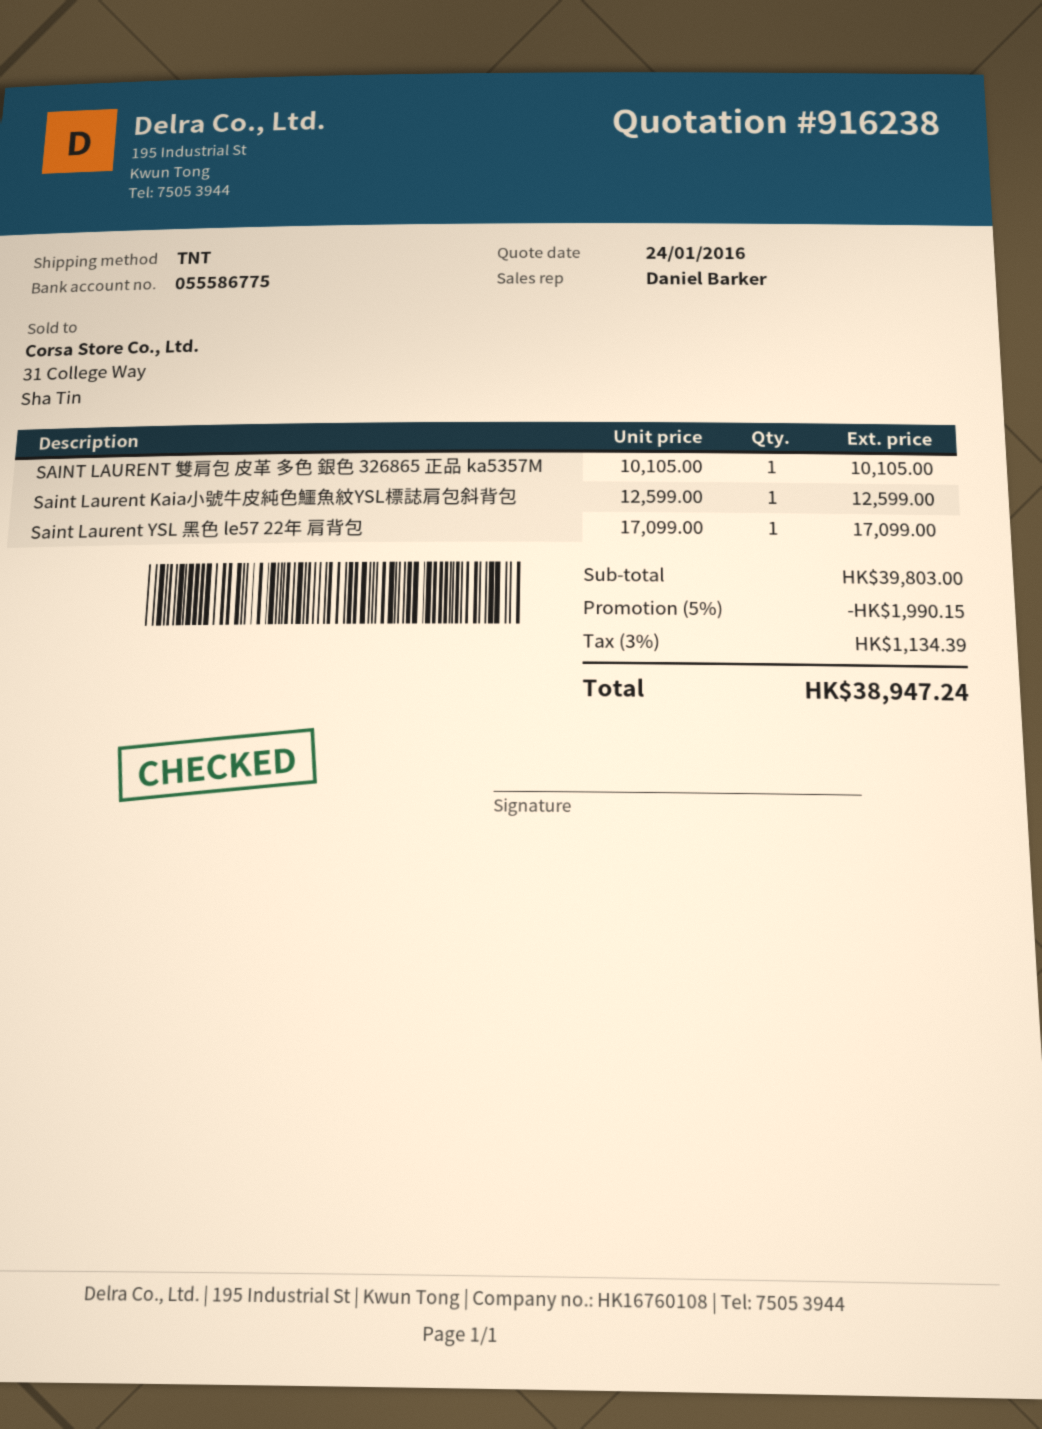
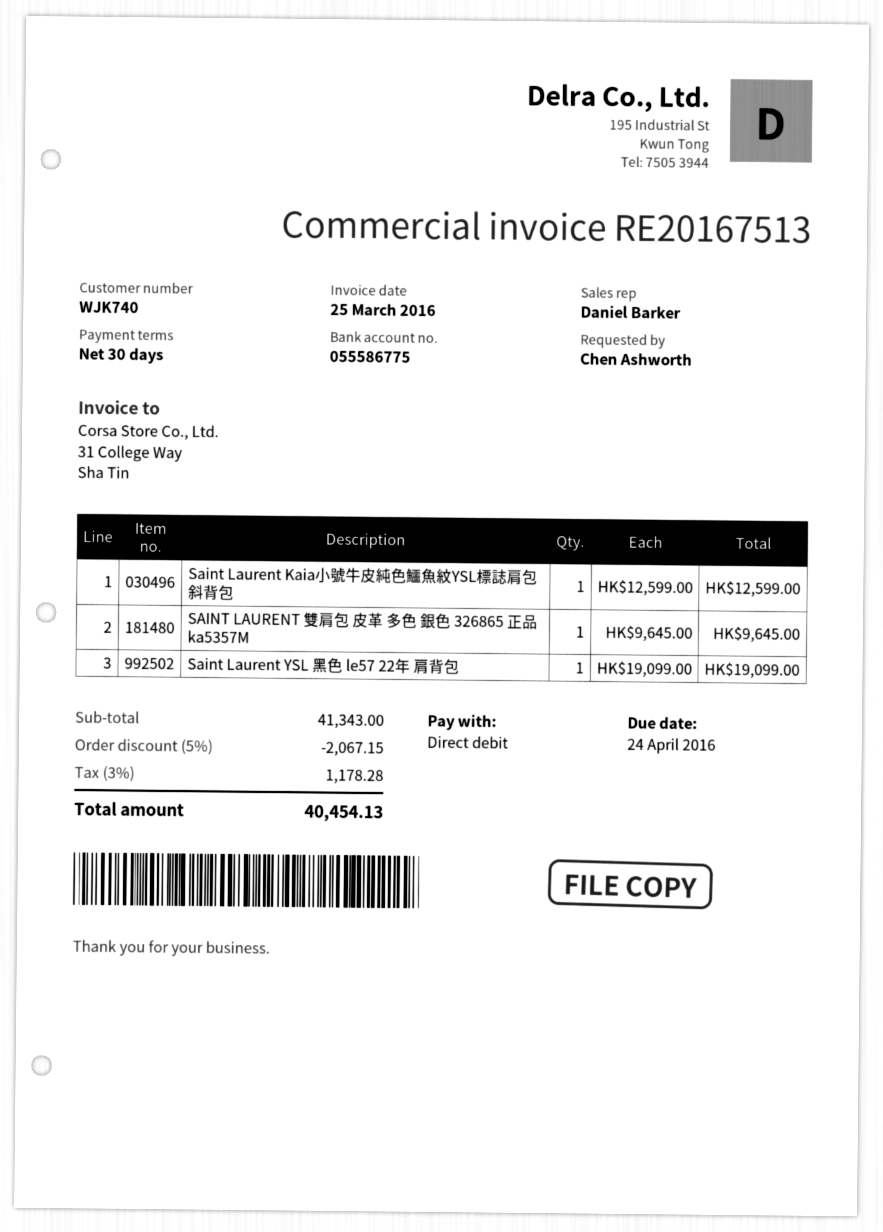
SAINT LAURENT 雙肩包 皮革 多色 銀色 326865 正品 ka5357M: 1 x 10105.00 = 10105.00 -> 1 x 9645.00 = 9645.00
Saint Laurent YSL 黑色 le57 22年 肩背包: 1 x 17099.00 = 17099.00 -> 1 x 19099.00 = 19099.00
subtotal: 39803.00 -> 41343.00
discount: 5% = 1990.15 -> 5% = 2067.15
tax: 3% = 1134.39 -> 3% = 1178.28
total: 38947.24 -> 40454.13

